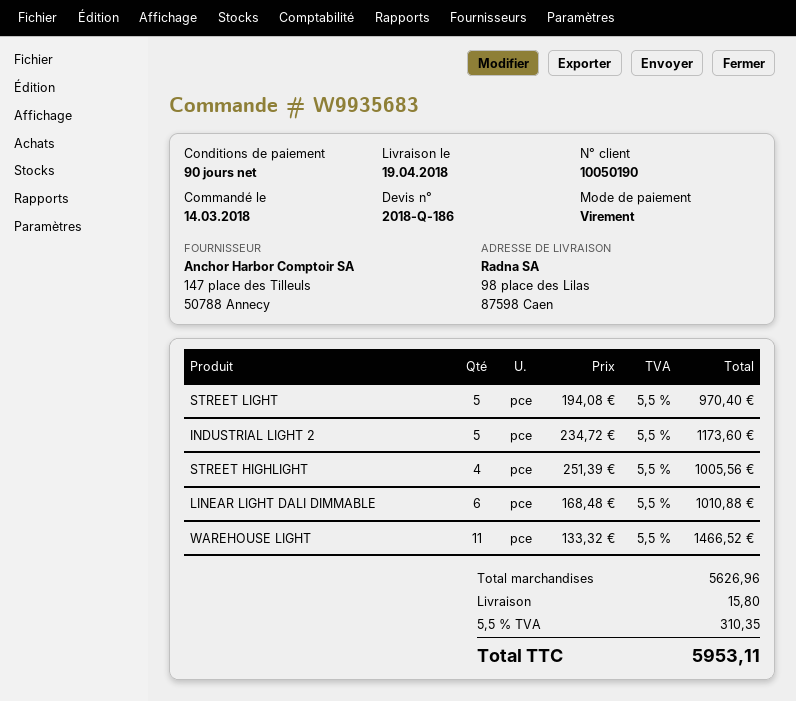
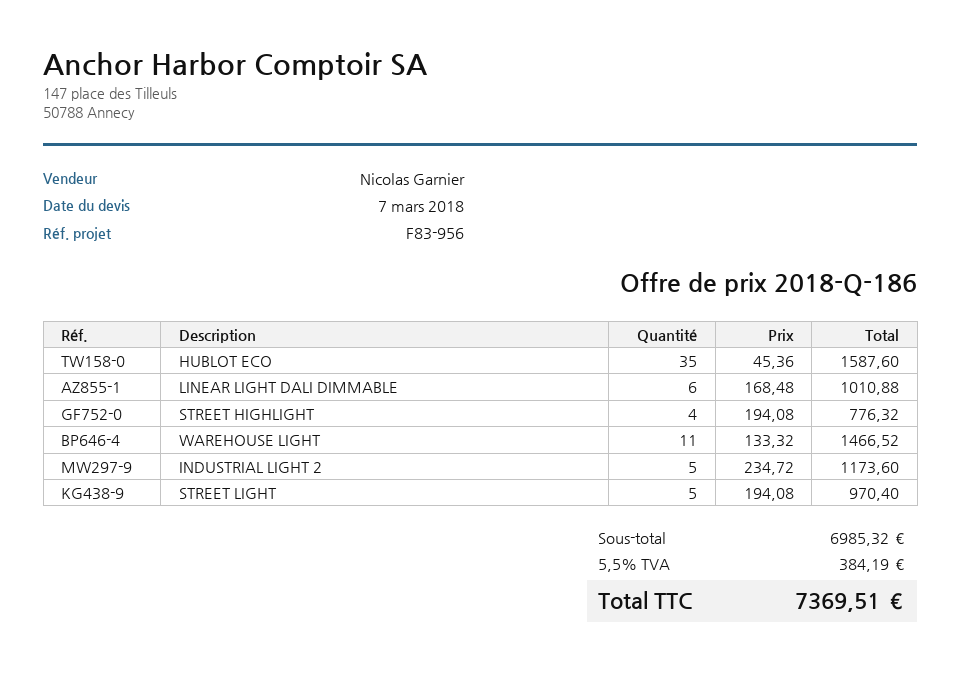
STREET HIGHLIGHT: 4 x 251.39 = 1005.56 -> 4 x 194.08 = 776.32
HUBLOT ECO: none -> 35 x 45.36 = 1587.60
subtotal: 5626.96 -> 6985.32
shipping: 15.80 -> none
tax: 5.5% = 310.35 -> 5.5% = 384.19
total: 5953.11 -> 7369.51

